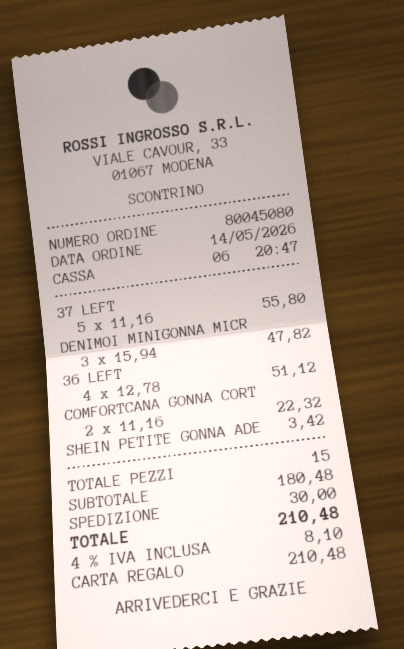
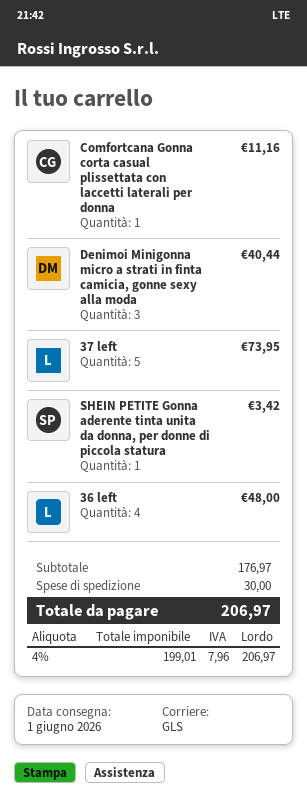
37 LEFT: 5 for 55.80 -> 5 for 73.95
DENIMOI MINIGONNA MICR: 3 for 47.82 -> 3 for 40.44
36 LEFT: 4 for 51.12 -> 4 for 48.00
COMFORTCANA GONNA CORT: 2 for 22.32 -> 1 for 11.16
subtotal: 180.48 -> 176.97
tax: 4% = 8.10 -> 4% = 7.96
total: 210.48 -> 206.97

